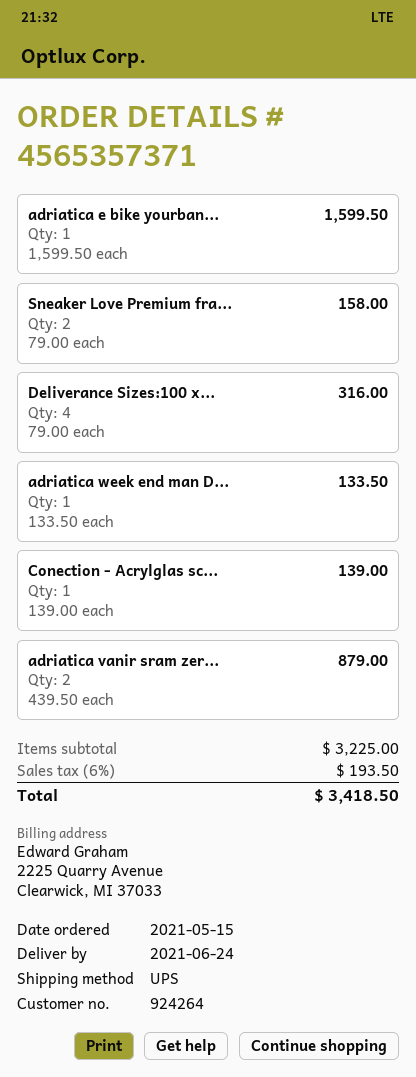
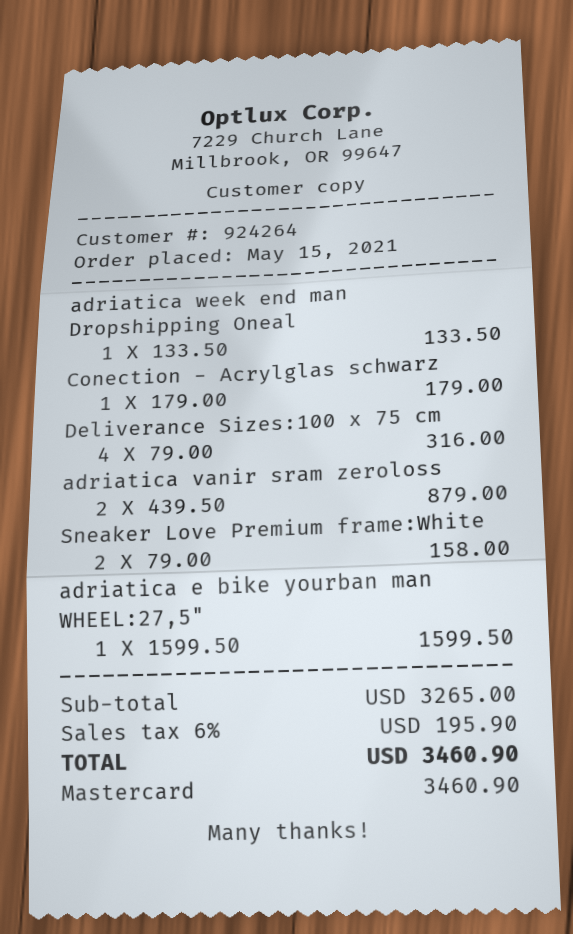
Conection - Acrylglas sc...: 1 x 139.00 = 139.00 -> 1 x 179.00 = 179.00
subtotal: 3225.00 -> 3265.00
tax: 6% = 193.50 -> 6% = 195.90
total: 3418.50 -> 3460.90

